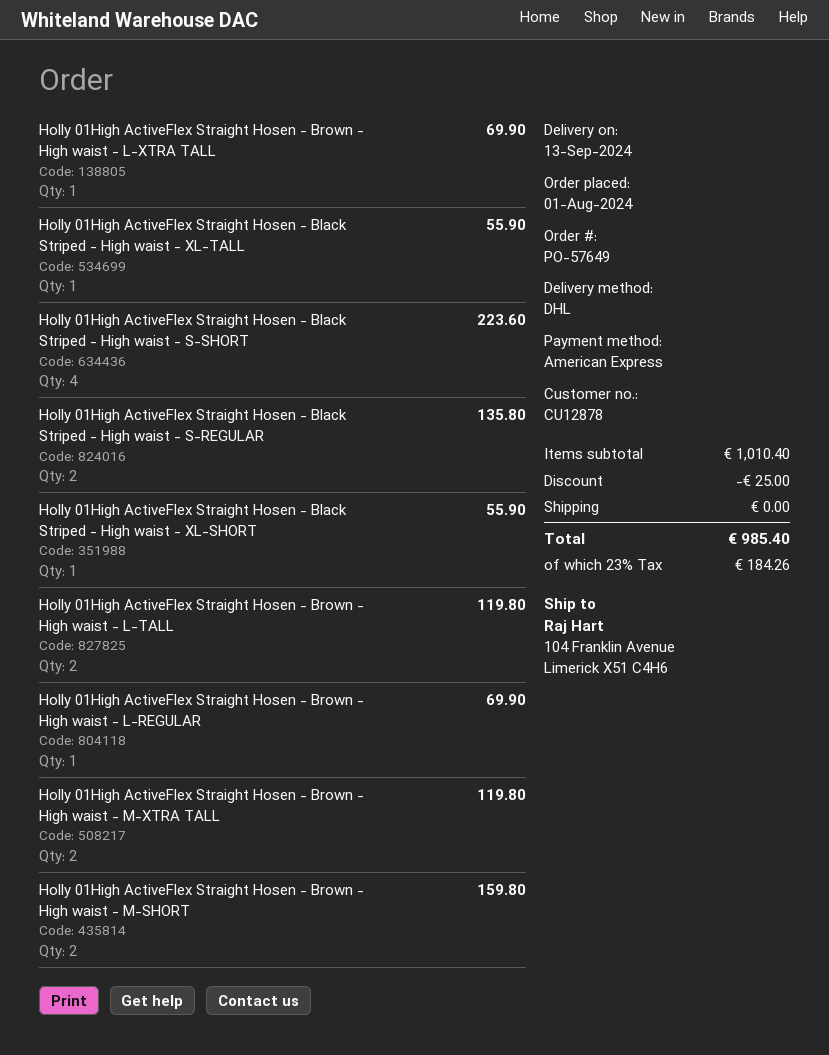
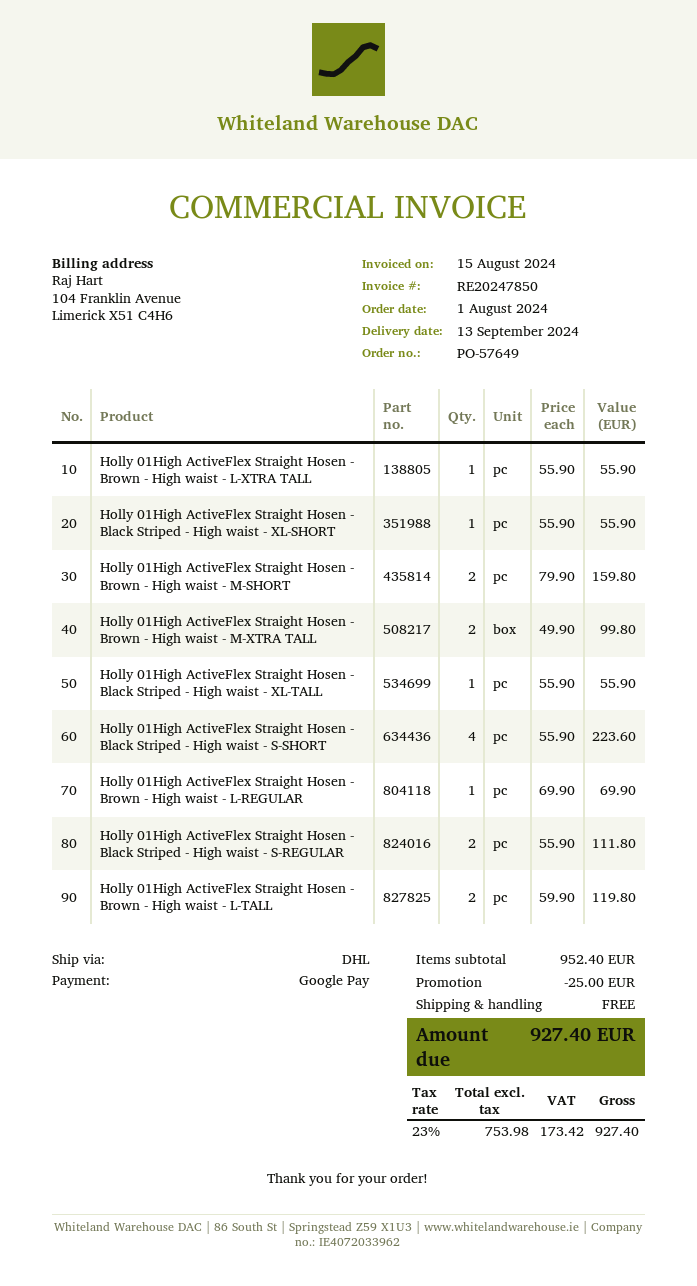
payment method: American Express -> Google Pay
Holly 01High ActiveFlex Straight Hosen - Brown - High waist - L-XTRA TALL: 1 for 69.90 -> 1 for 55.90
Holly 01High ActiveFlex Straight Hosen - Black Striped - High waist - S-REGULAR: 2 for 135.80 -> 2 for 111.80
Holly 01High ActiveFlex Straight Hosen - Brown - High waist - M-XTRA TALL: 2 for 119.80 -> 2 for 99.80
subtotal: 1010.40 -> 952.40
tax: 23% = 184.26 -> 23% = 173.42
total: 985.40 -> 927.40

